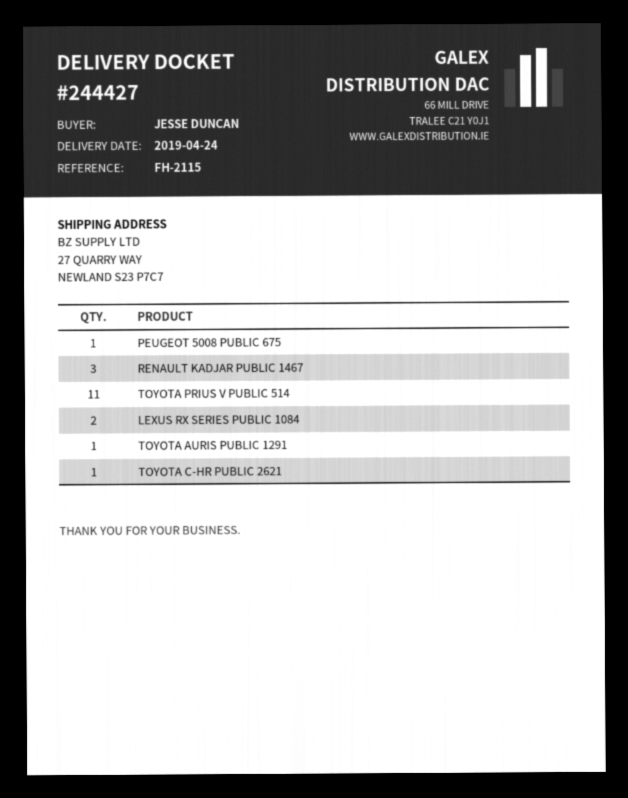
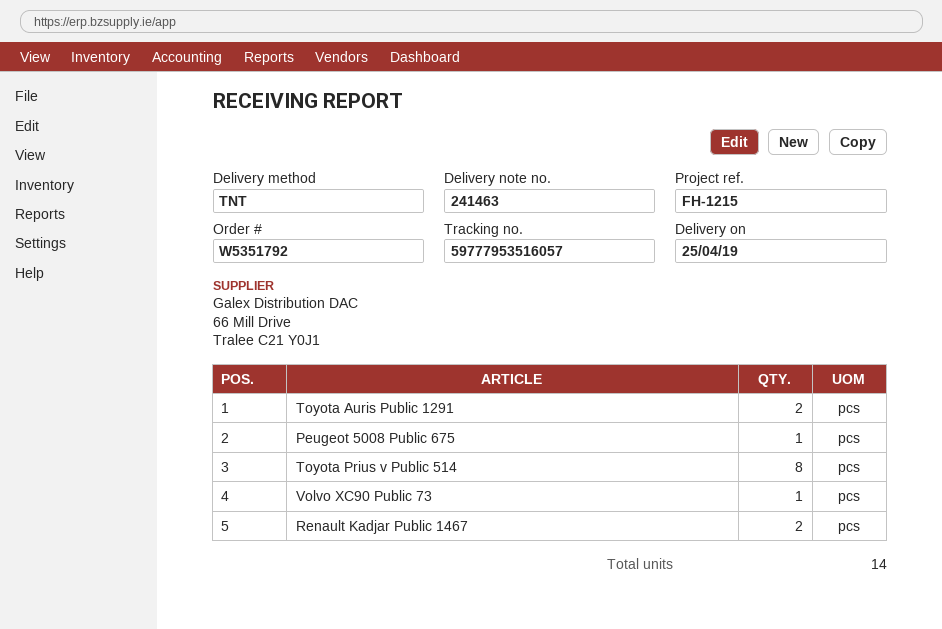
delivery note number: 244427 -> 241463
delivery date: 2019-04-24 -> 2019-04-25
reference: FH-2115 -> FH-1215
RENAULT KADJAR PUBLIC 1467: 3 -> 2
TOYOTA PRIUS V PUBLIC 514: 11 -> 8
LEXUS RX SERIES PUBLIC 1084: 2 -> none
TOYOTA AURIS PUBLIC 1291: 1 -> 2
TOYOTA C-HR PUBLIC 2621: 1 -> none
Volvo XC90 Public 73: none -> 1

